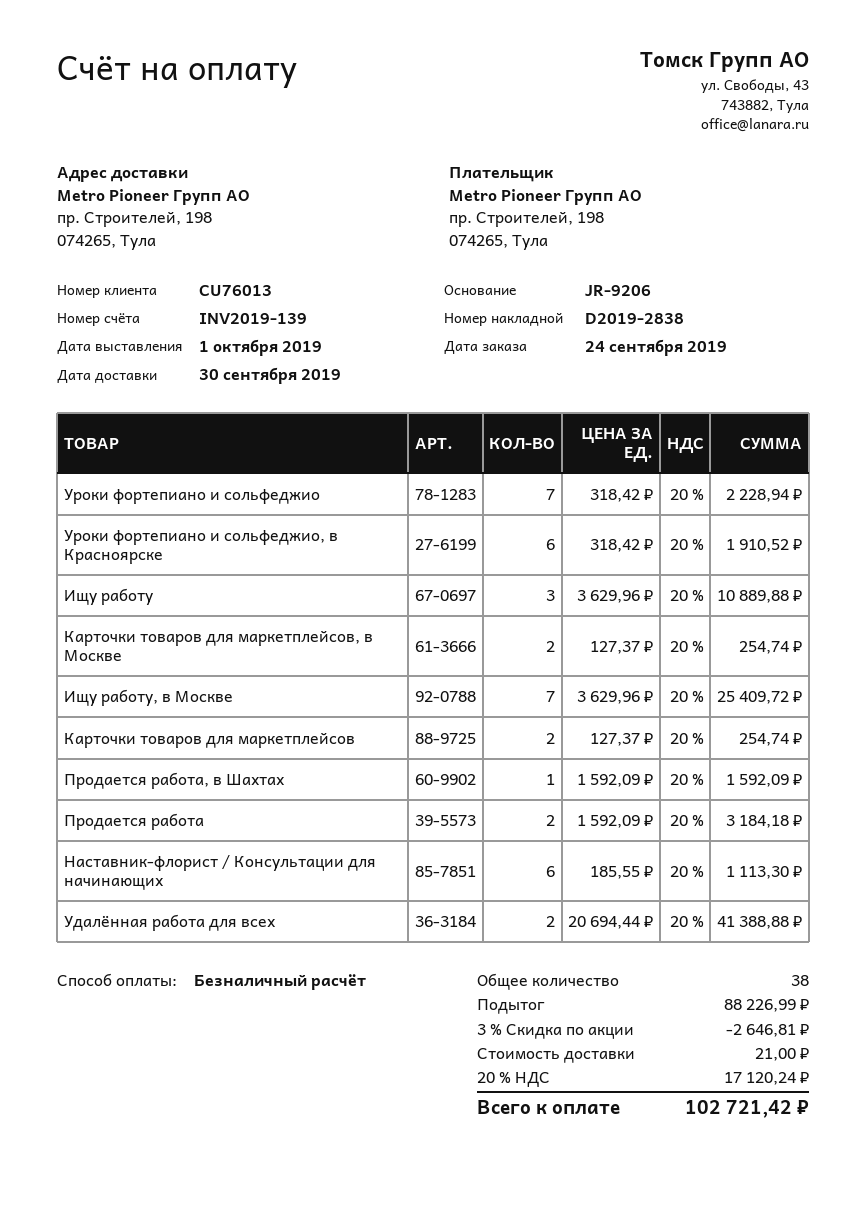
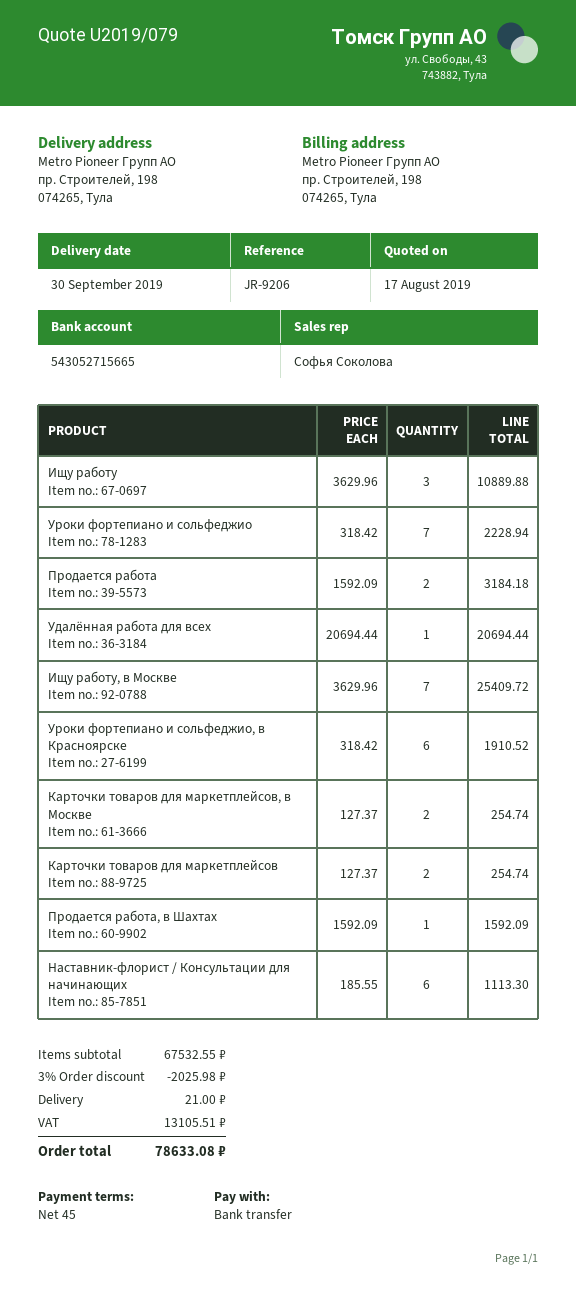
Удалённая работа для всех: 2 x 20694.44 = 41388.88 -> 1 x 20694.44 = 20694.44
subtotal: 88226.99 -> 67532.55
discount: 3% = 2646.81 -> 3% = 2025.98
tax: 17120.24 -> 13105.51
total: 102721.42 -> 78633.08

